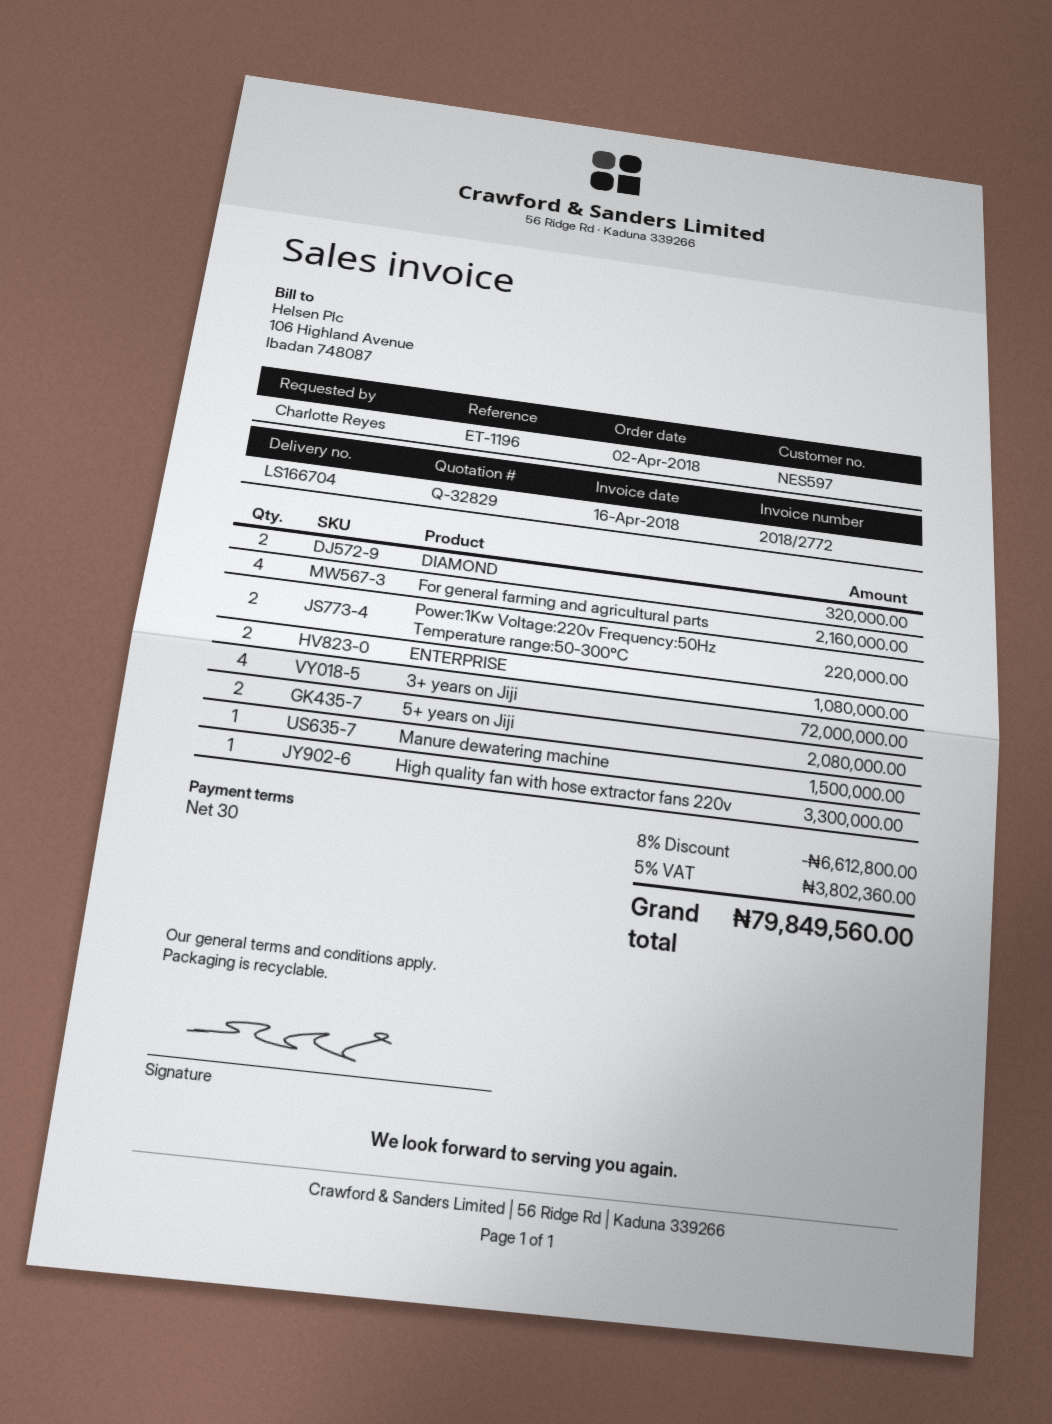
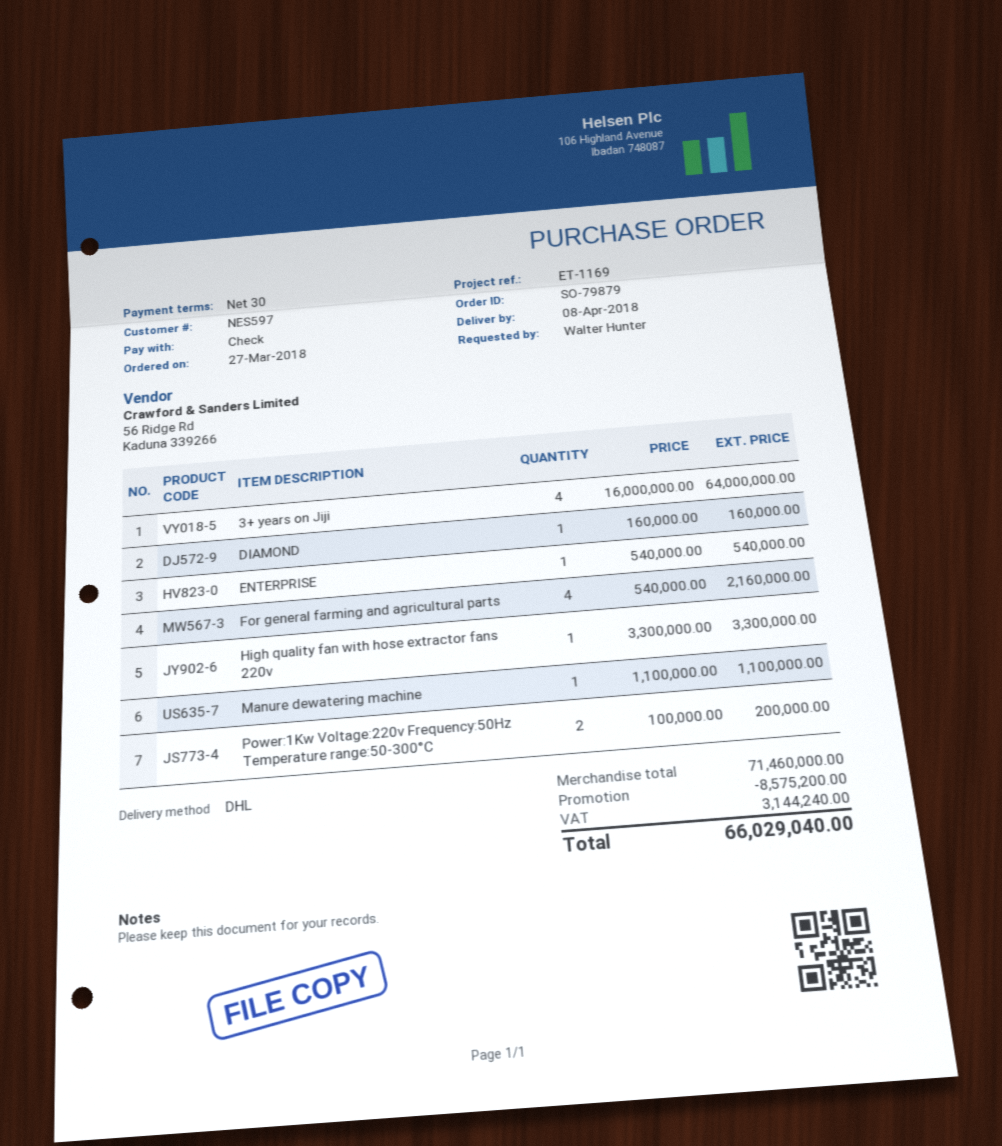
order date: 2018-04-02 -> 2018-03-27
reference: ET-1196 -> ET-1169
ordered by: Charlotte Reyes -> Walter Hunter
DIAMOND: 2 for 320000.00 -> 1 for 160000.00
Power:1Kw Voltage:220v Frequency:50Hz Temperature range:50-300°C: 2 for 220000.00 -> 2 for 200000.00
ENTERPRISE: 2 for 1080000.00 -> 1 for 540000.00
3+ years on Jiji: 4 for 72000000.00 -> 4 for 64000000.00
5+ years on Jiji: 2 for 2080000.00 -> none
Manure dewatering machine: 1 for 1500000.00 -> 1 for 1100000.00
discount: 6612800.00 -> 8575200.00
tax: 3802360.00 -> 3144240.00
total: 79849560.00 -> 66029040.00

